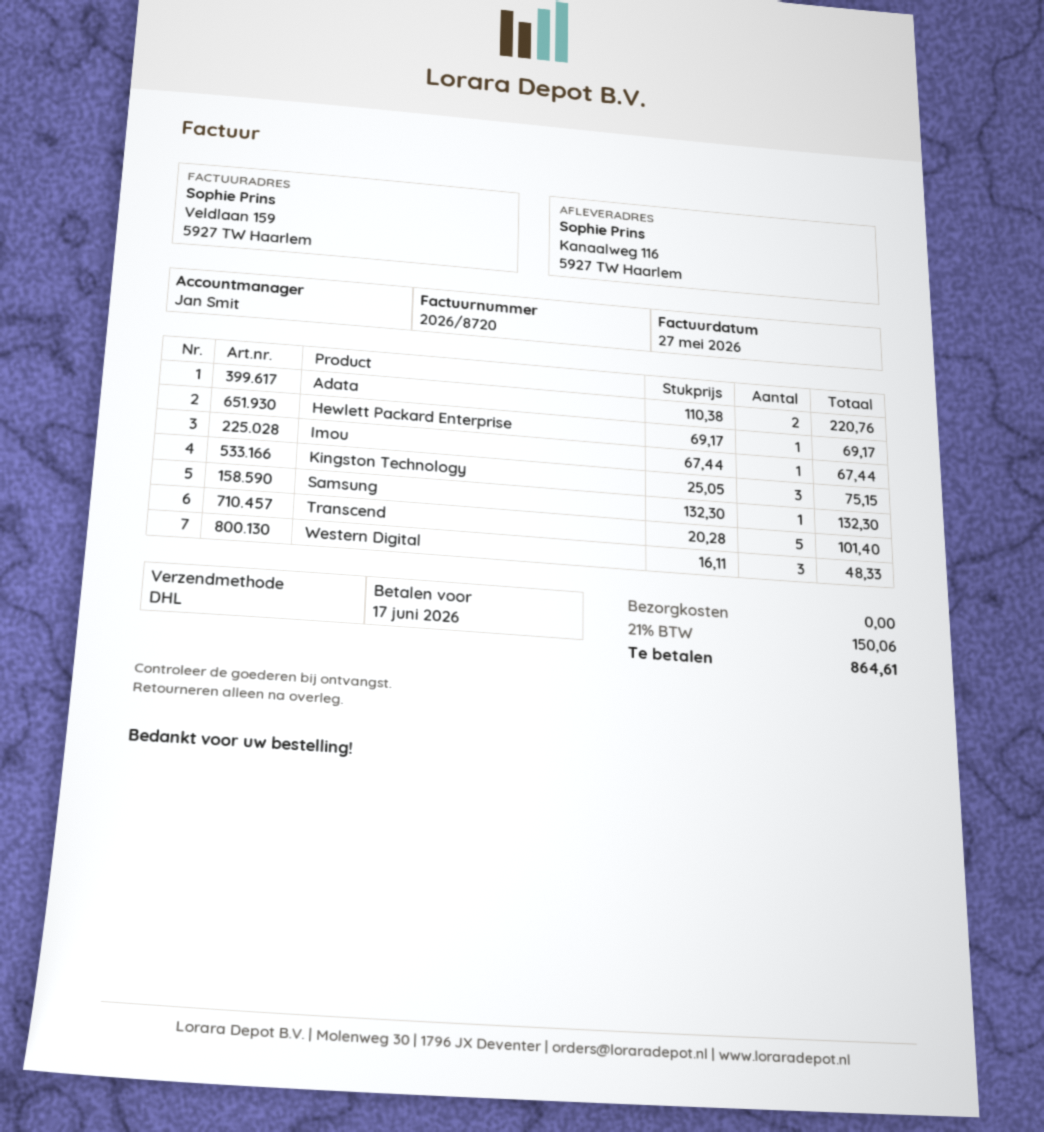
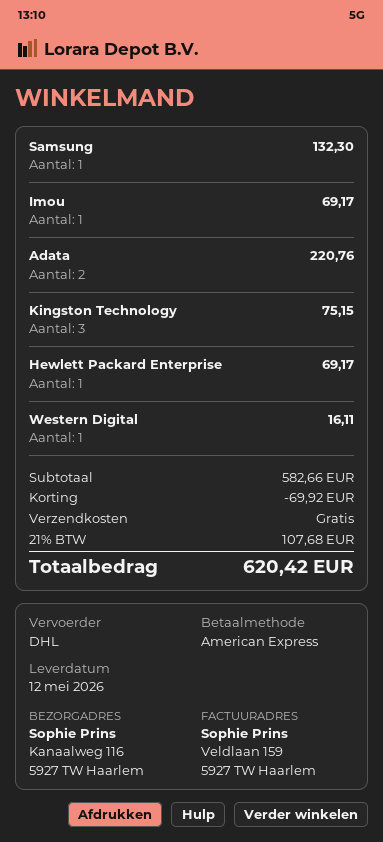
Imou: 1 for 67.44 -> 1 for 69.17
Transcend: 5 for 101.40 -> none
Western Digital: 3 for 48.33 -> 1 for 16.11
discount: none -> 69.92
tax: 21% = 150.06 -> 21% = 107.68
total: 864.61 -> 620.42

